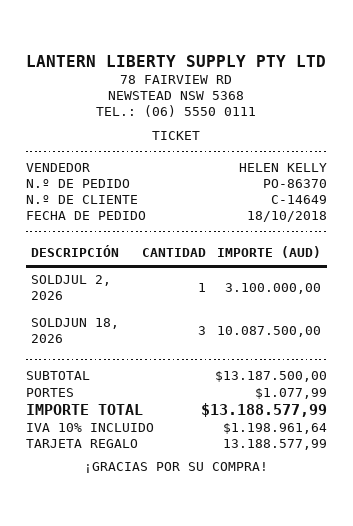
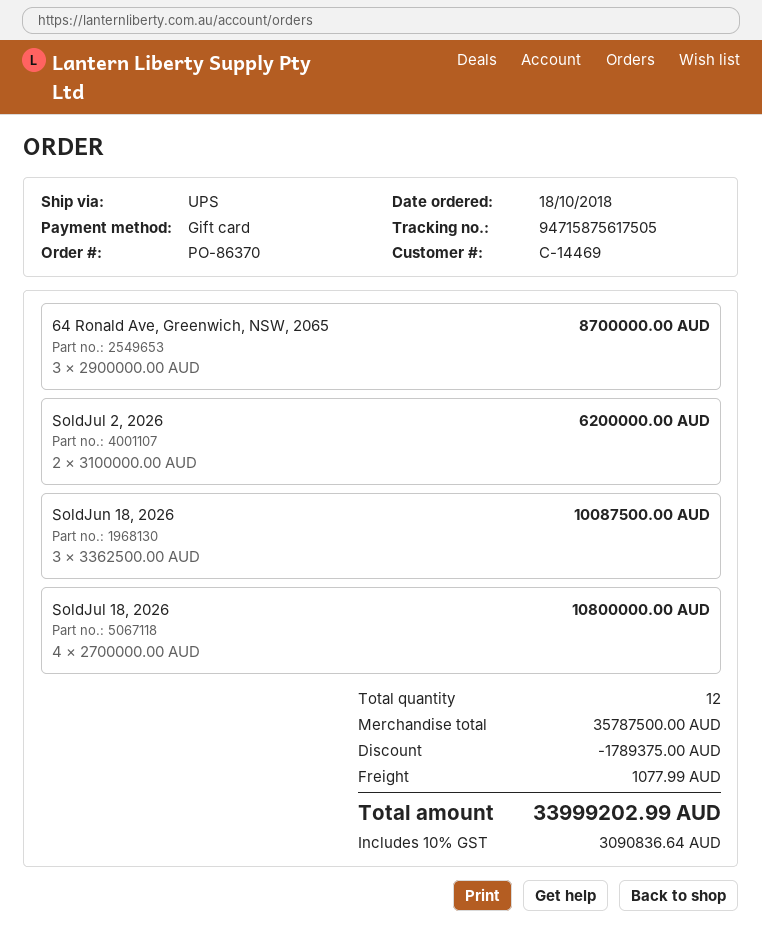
customer number: C-14649 -> C-14469
SOLDJUL 2, 2026: 1 for 3100000.00 -> 2 for 6200000.00
64 Ronald Ave, Greenwich, NSW, 2065: none -> 3 for 8700000.00
SoldJul 18, 2026: none -> 4 for 10800000.00
subtotal: 13187500.00 -> 35787500.00
discount: none -> 1789375.00
tax: 10% = 1198961.64 -> 10% = 3090836.64
total: 13188577.99 -> 33999202.99

